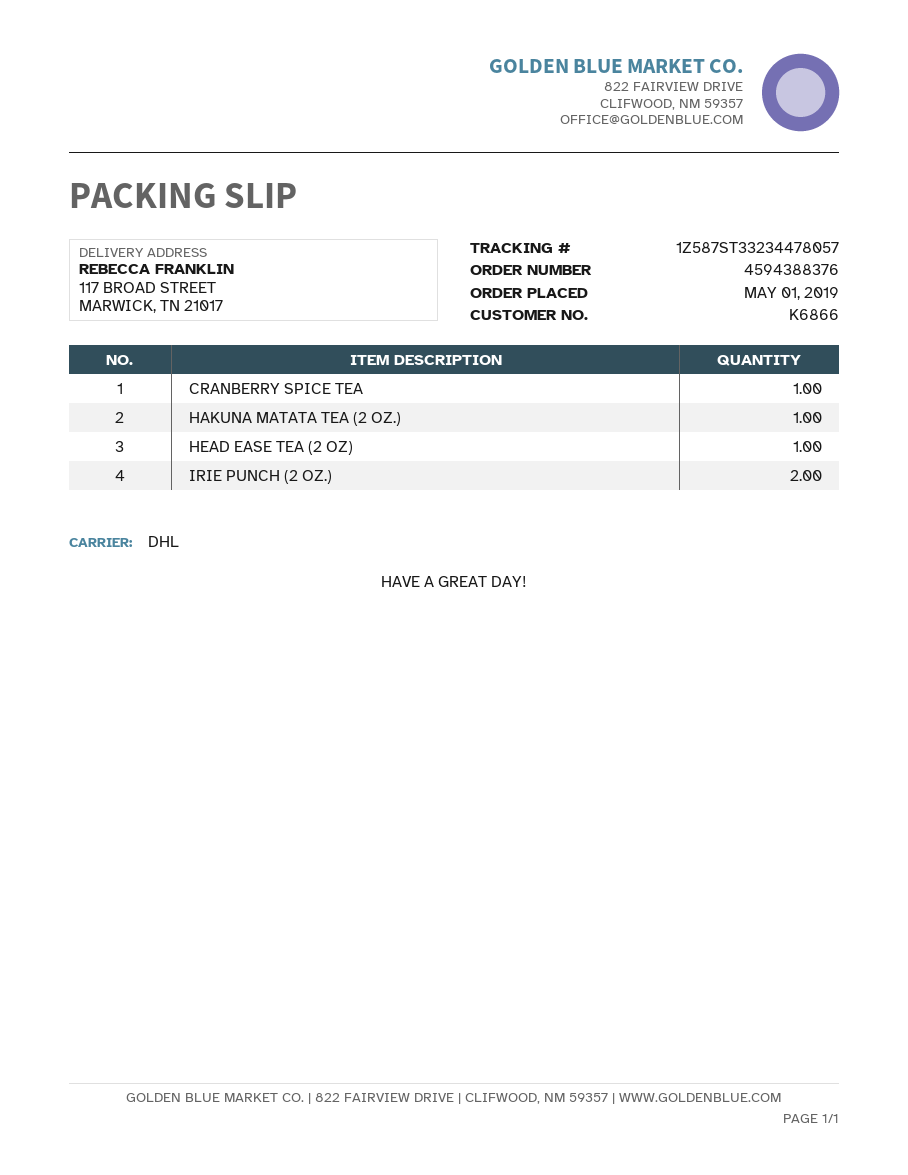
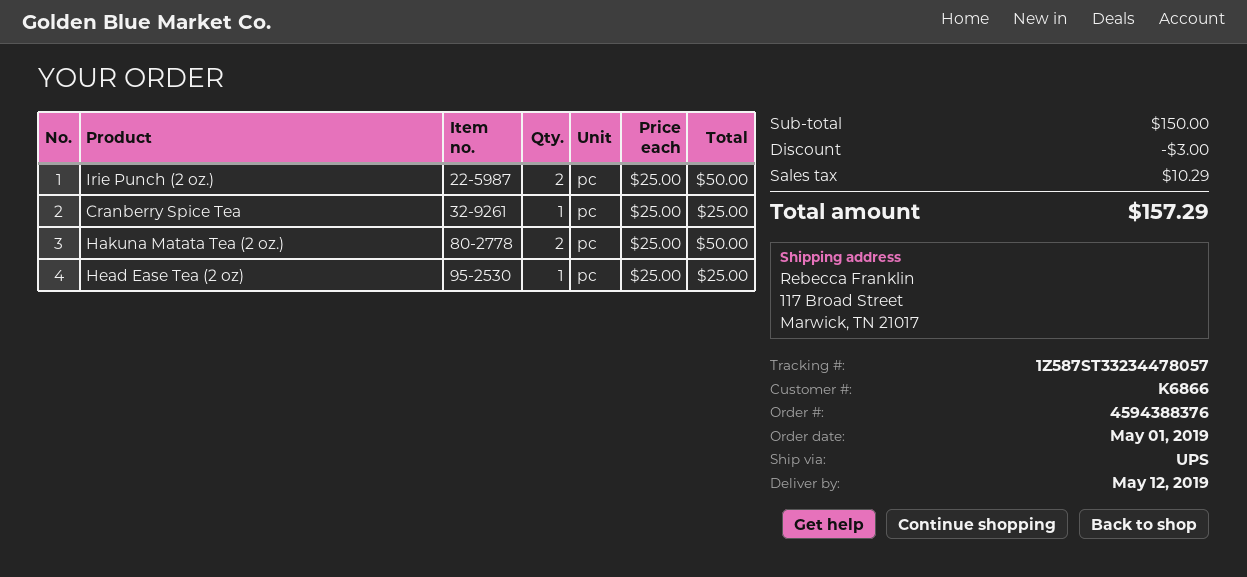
shipping method: DHL -> UPS
HAKUNA MATATA TEA (2 OZ.): 1 -> 2

